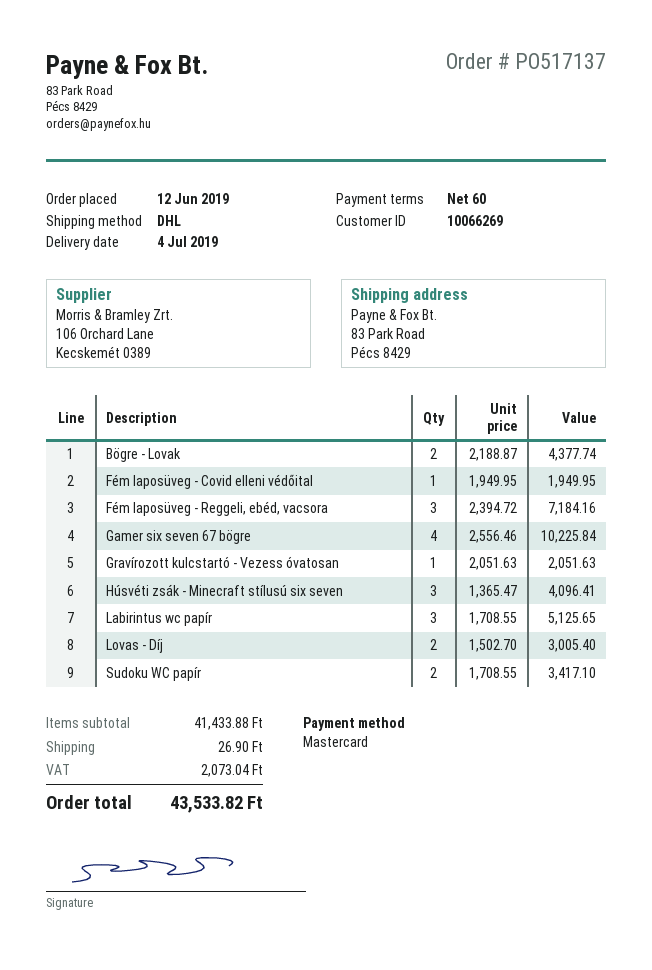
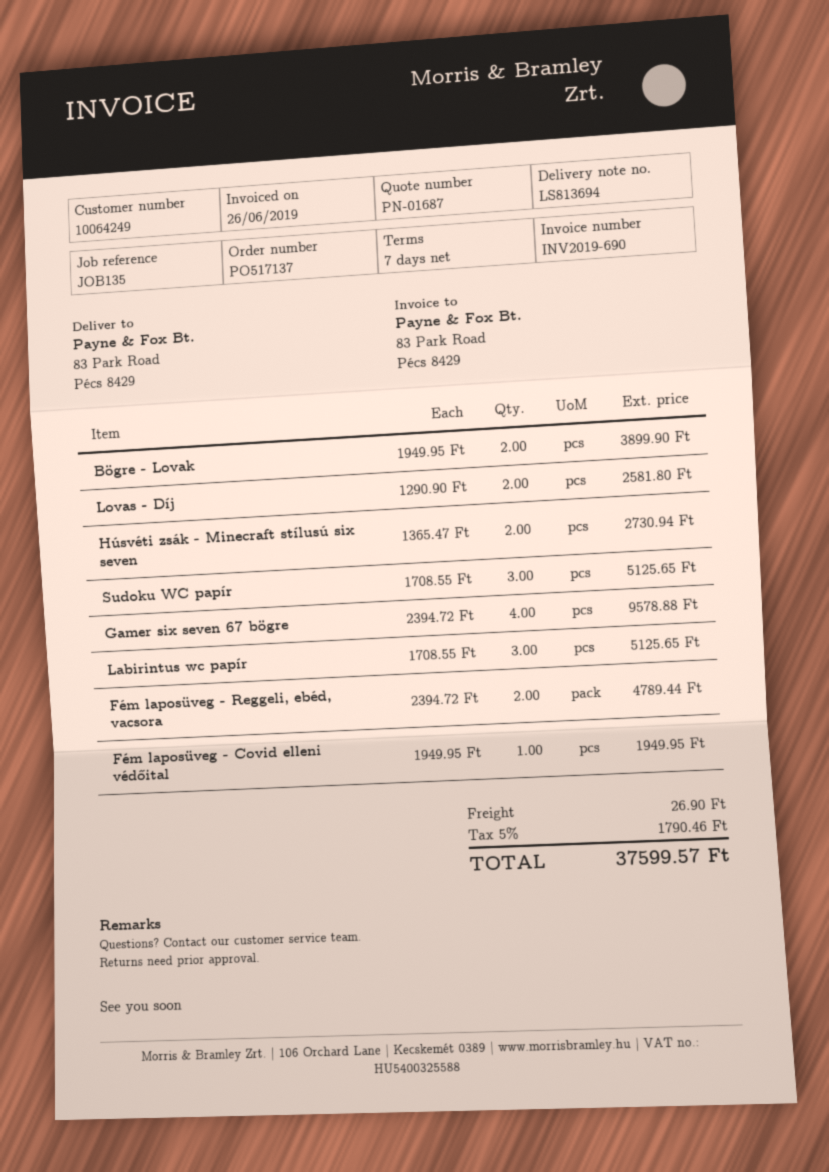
payment terms: 60 days -> 7 days
customer number: 10066269 -> 10064249
Bögre - Lovak: 2 x 2188.87 = 4377.74 -> 2 x 1949.95 = 3899.90
Fém laposüveg - Reggeli, ebéd, vacsora: 3 x 2394.72 = 7184.16 -> 2 x 2394.72 = 4789.44
Gamer six seven 67 bögre: 4 x 2556.46 = 10225.84 -> 4 x 2394.72 = 9578.88
Gravírozott kulcstartó - Vezess óvatosan: 1 x 2051.63 = 2051.63 -> none
Húsvéti zsák - Minecraft stílusú six seven: 3 x 1365.47 = 4096.41 -> 2 x 1365.47 = 2730.94
Lovas - Díj: 2 x 1502.70 = 3005.40 -> 2 x 1290.90 = 2581.80
Sudoku WC papír: 2 x 1708.55 = 3417.10 -> 3 x 1708.55 = 5125.65
tax: 2073.04 -> 1790.46
total: 43533.82 -> 37599.57

